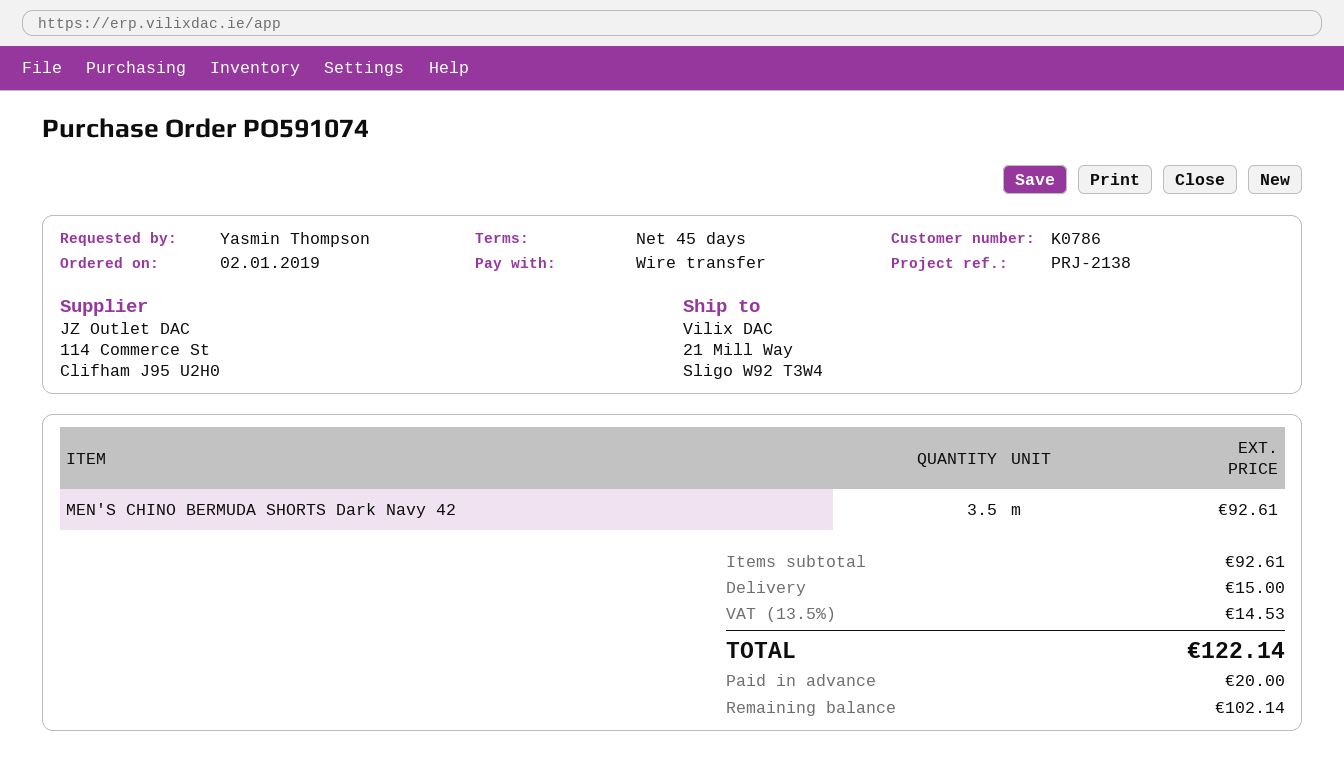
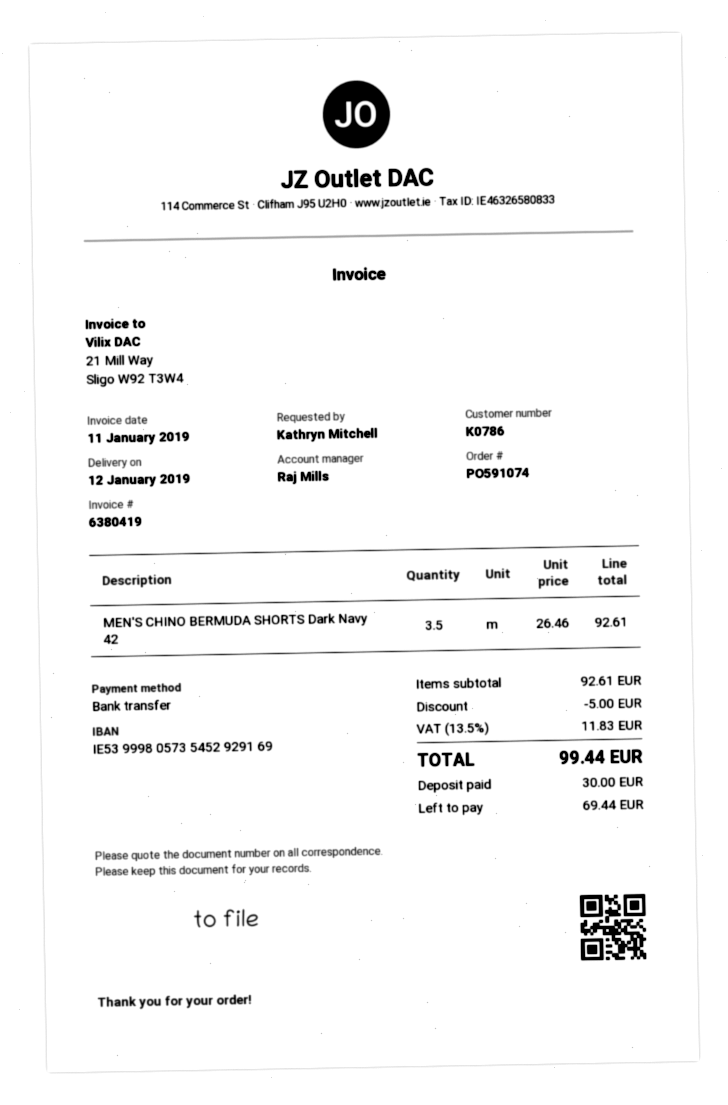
ordered by: Yasmin Thompson -> Kathryn Mitchell
discount: none -> 5.00
shipping: 15.00 -> none
tax: 13.5% = 14.53 -> 13.5% = 11.83
total: 122.14 -> 99.44
deposit: 20.00 -> 30.00
balance: 102.14 -> 69.44

